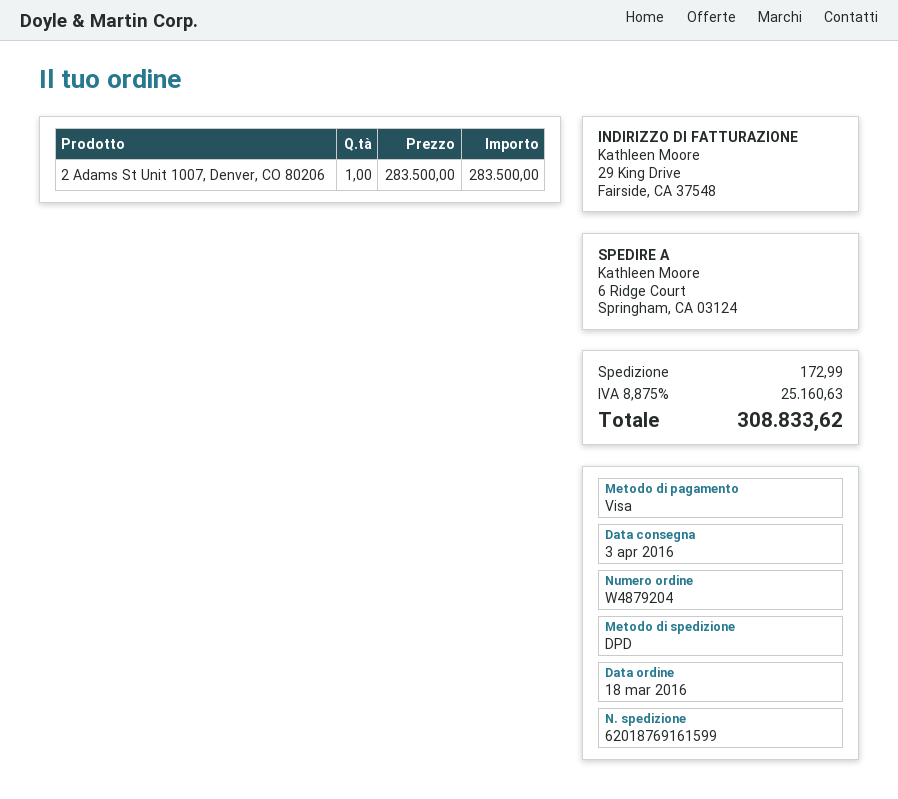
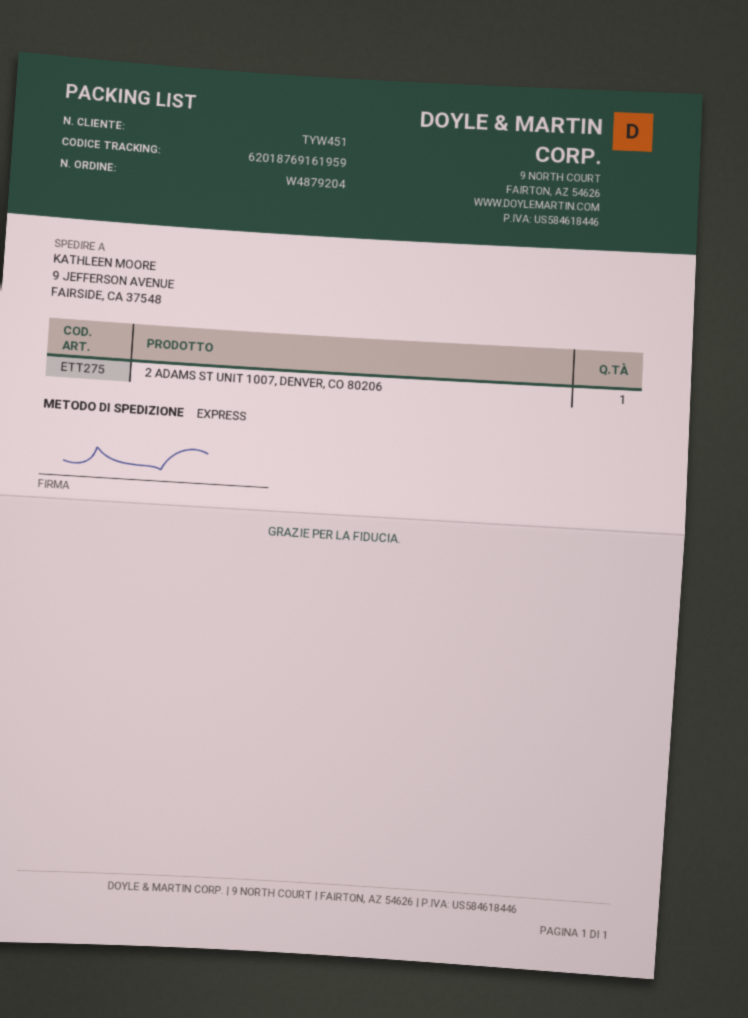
shipping method: DPD -> express
tracking number: 62018769161599 -> 62018769161959
ship to: 6 Ridge Court, Springham, CA 03124 -> 9 JEFFERSON AVENUE, FAIRSIDE, CA 37548

